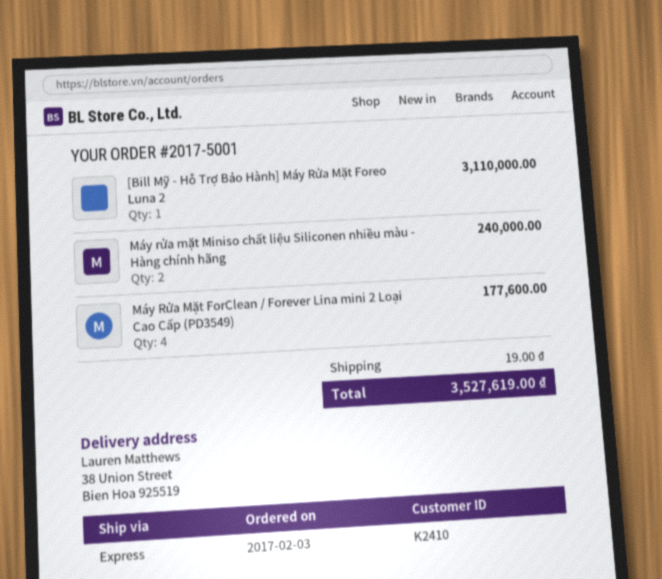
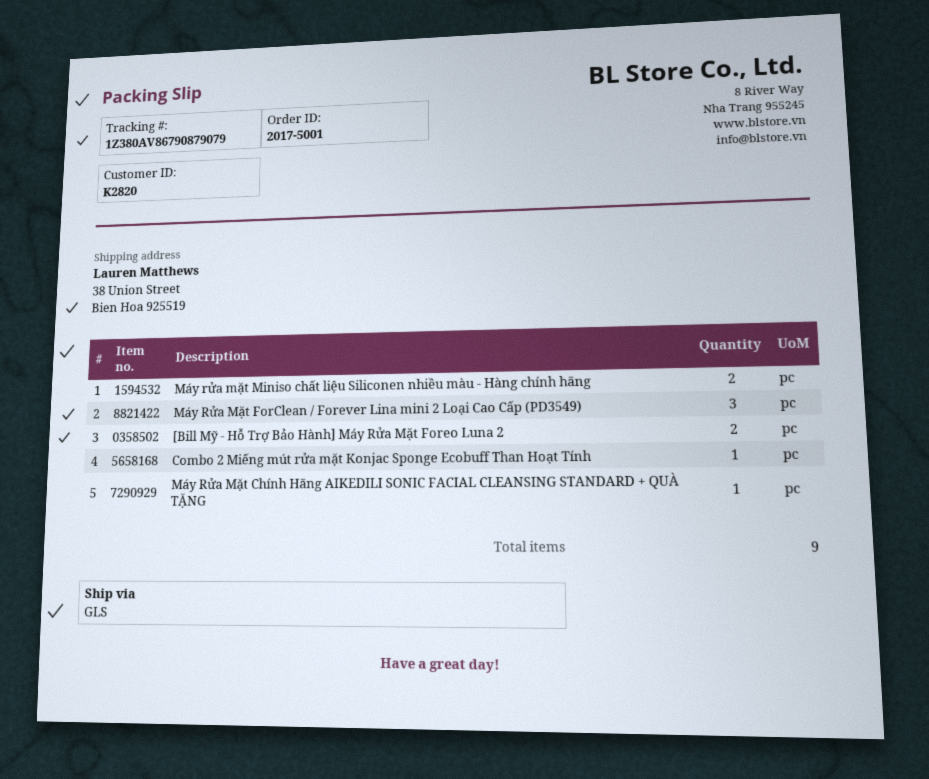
customer number: K2410 -> K2820
shipping method: express -> GLS
[Bill Mỹ - Hỗ Trợ Bảo Hành] Máy Rửa Mặt Foreo Luna 2: 1 -> 2
Máy Rửa Mặt ForClean / Forever Lina mini 2 Loại Cao Cấp (PD3549): 4 -> 3
Combo 2 Miếng mút rửa mặt Konjac Sponge Ecobuff Than Hoạt Tính: none -> 1
Máy Rửa Mặt Chính Hãng AIKEDILI SONIC FACIAL CLEANSING STANDARD + QUÀ TẶNG: none -> 1

